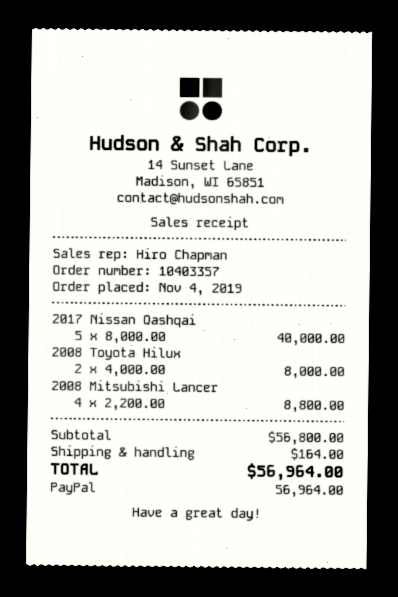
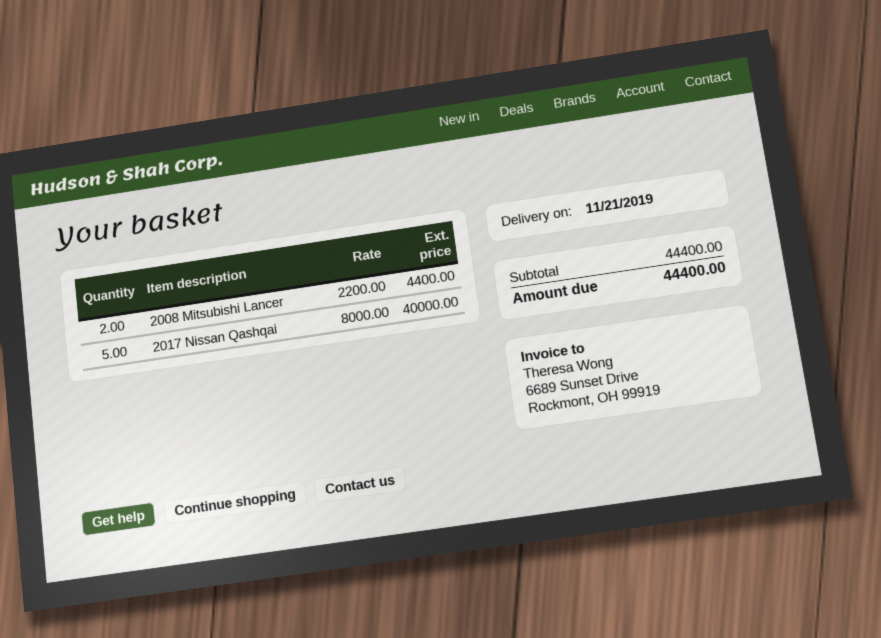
2008 Toyota Hilux: 2 x 4000.00 = 8000.00 -> none
2008 Mitsubishi Lancer: 4 x 2200.00 = 8800.00 -> 2 x 2200.00 = 4400.00
subtotal: 56800.00 -> 44400.00
shipping: 164.00 -> none
total: 56964.00 -> 44400.00

